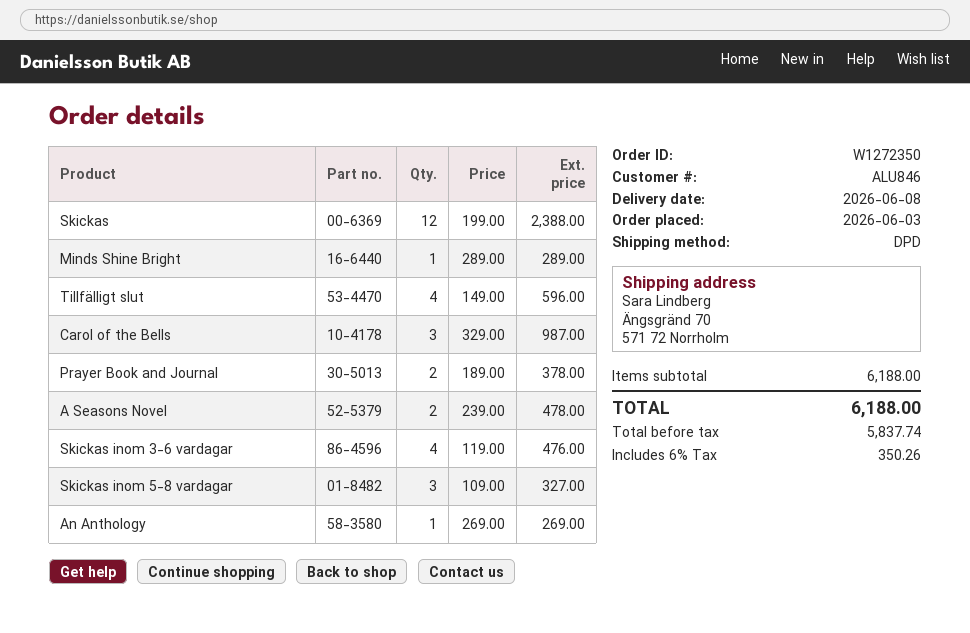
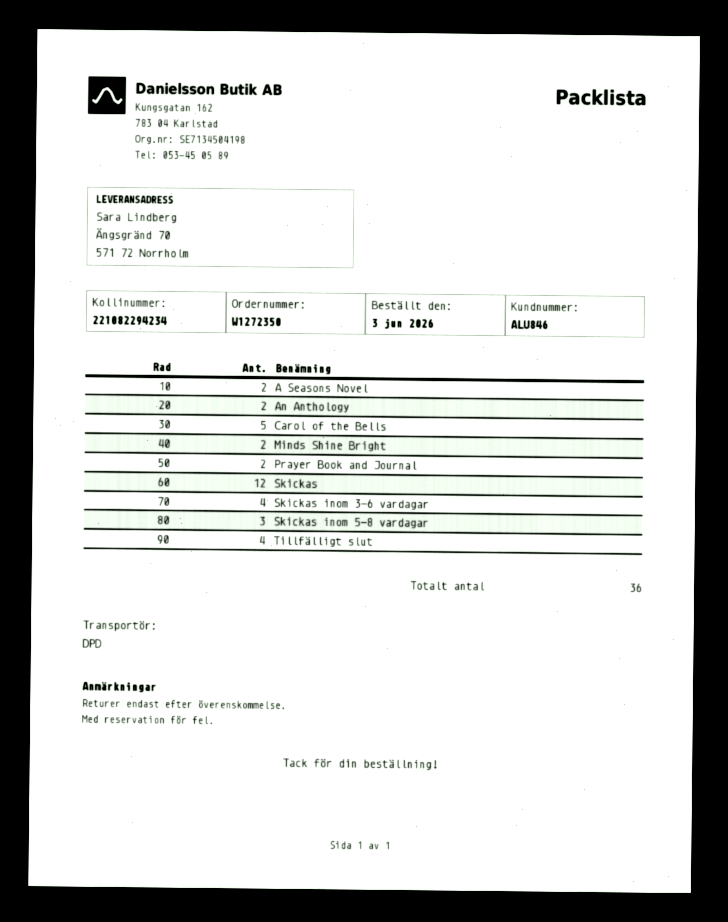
Minds Shine Bright: 1 -> 2
Carol of the Bells: 3 -> 5
An Anthology: 1 -> 2

